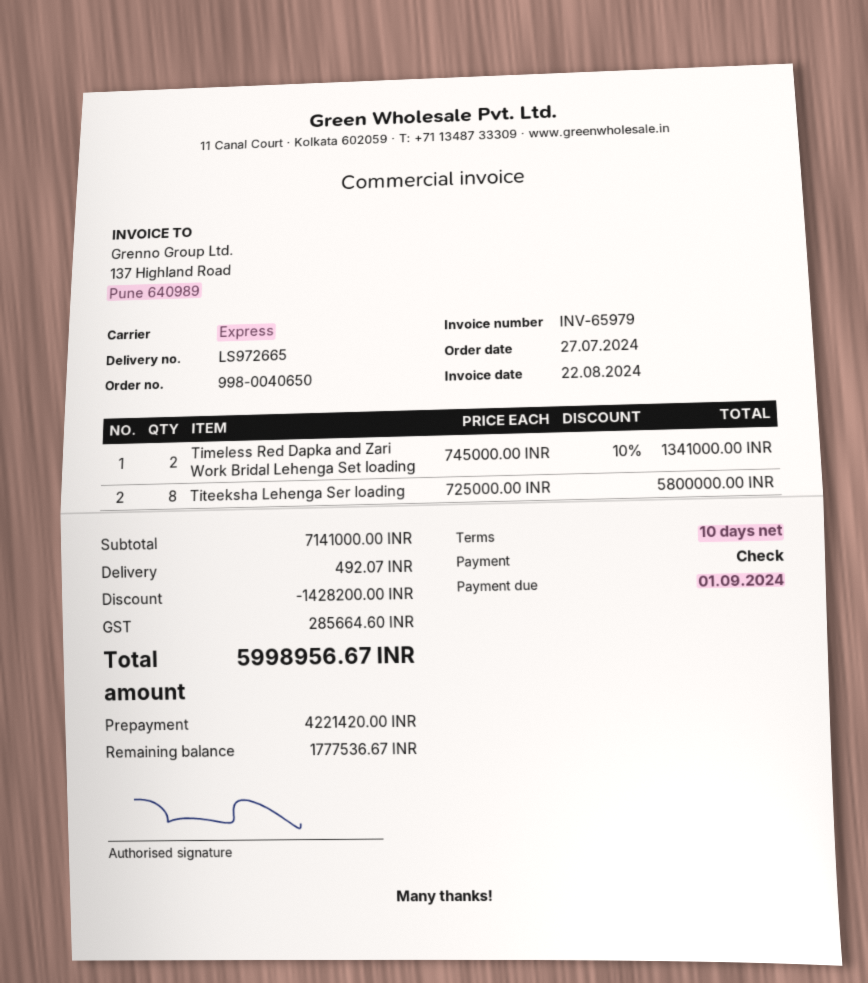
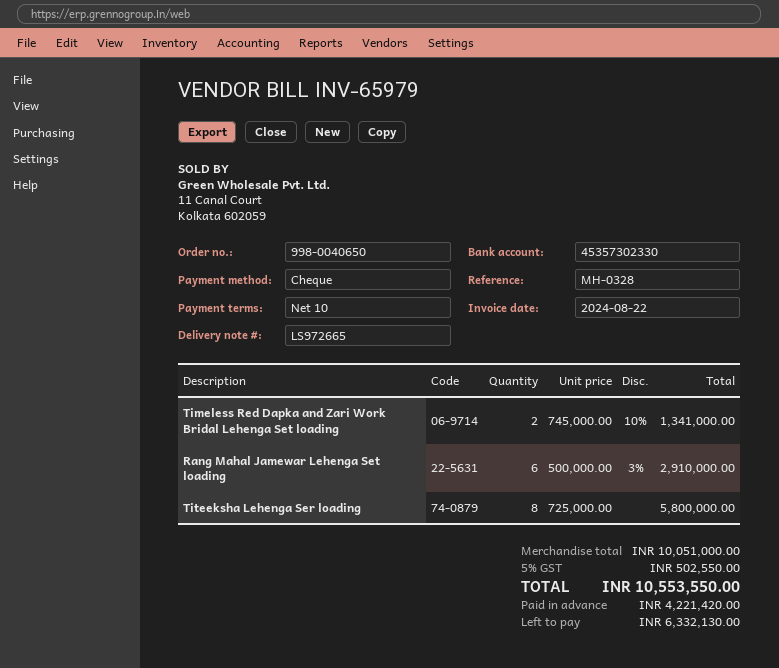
Rang Mahal Jamewar Lehenga Set loading: none -> 6 x 500000.00 - 3% = 2910000.00
subtotal: 7141000.00 -> 10051000.00
discount: 1428200.00 -> none
shipping: 492.07 -> none
tax: 285664.60 -> 502550.00
total: 5998956.67 -> 10553550.00
balance: 1777536.67 -> 6332130.00

